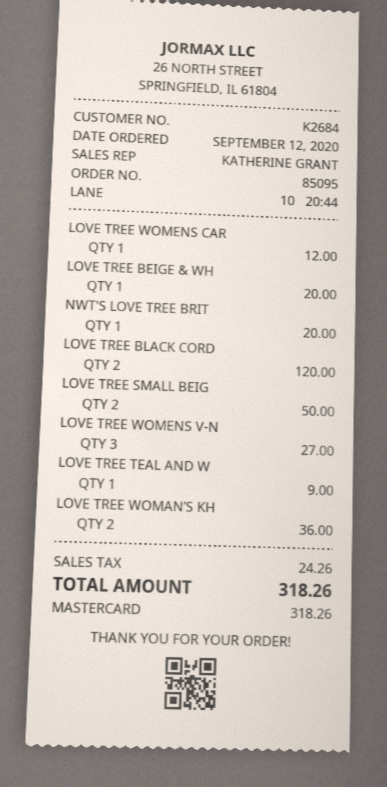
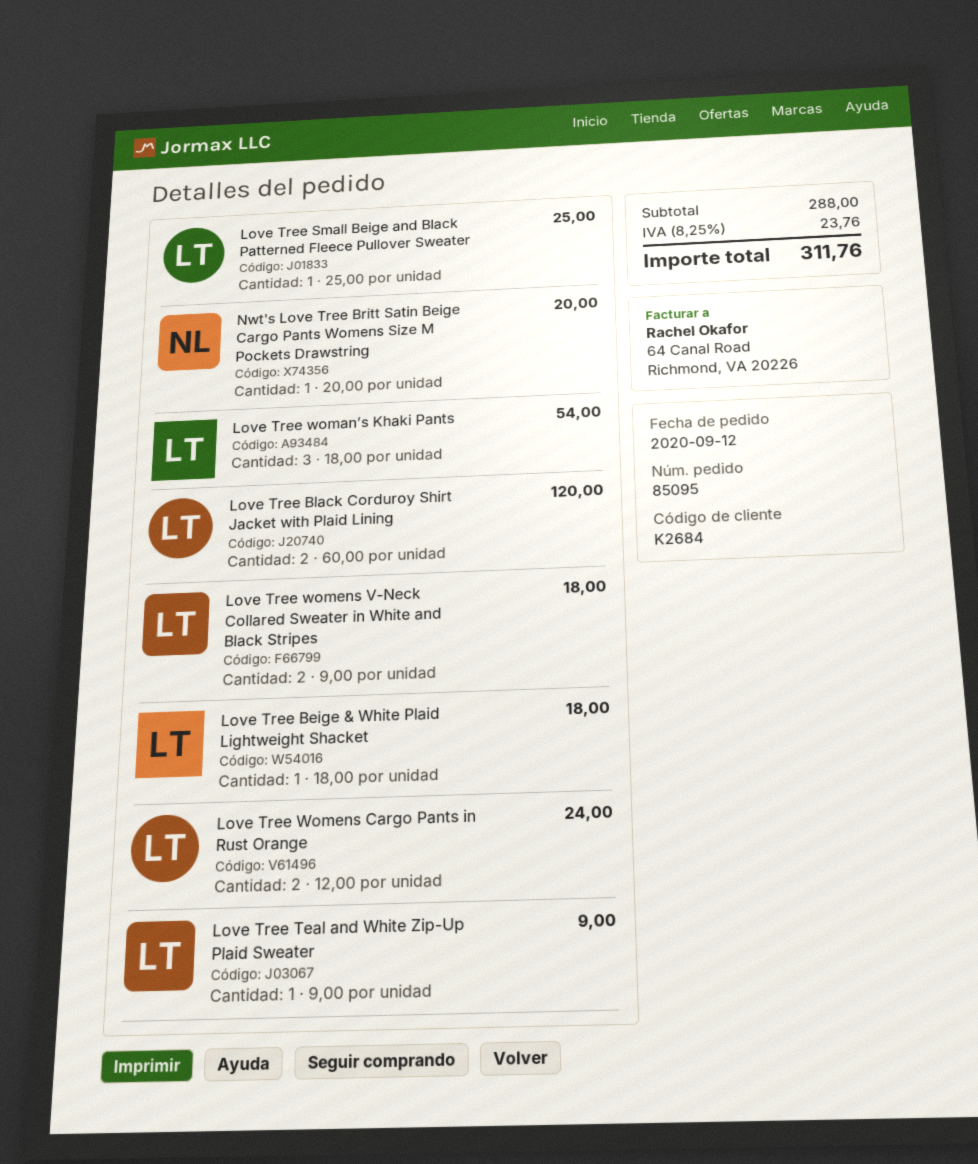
LOVE TREE WOMENS CAR: 1 for 12.00 -> 2 for 24.00
LOVE TREE BEIGE & WH: 1 for 20.00 -> 1 for 18.00
LOVE TREE SMALL BEIG: 2 for 50.00 -> 1 for 25.00
LOVE TREE WOMENS V-N: 3 for 27.00 -> 2 for 18.00
LOVE TREE WOMAN’S KH: 2 for 36.00 -> 3 for 54.00
tax: 24.26 -> 23.76
total: 318.26 -> 311.76

